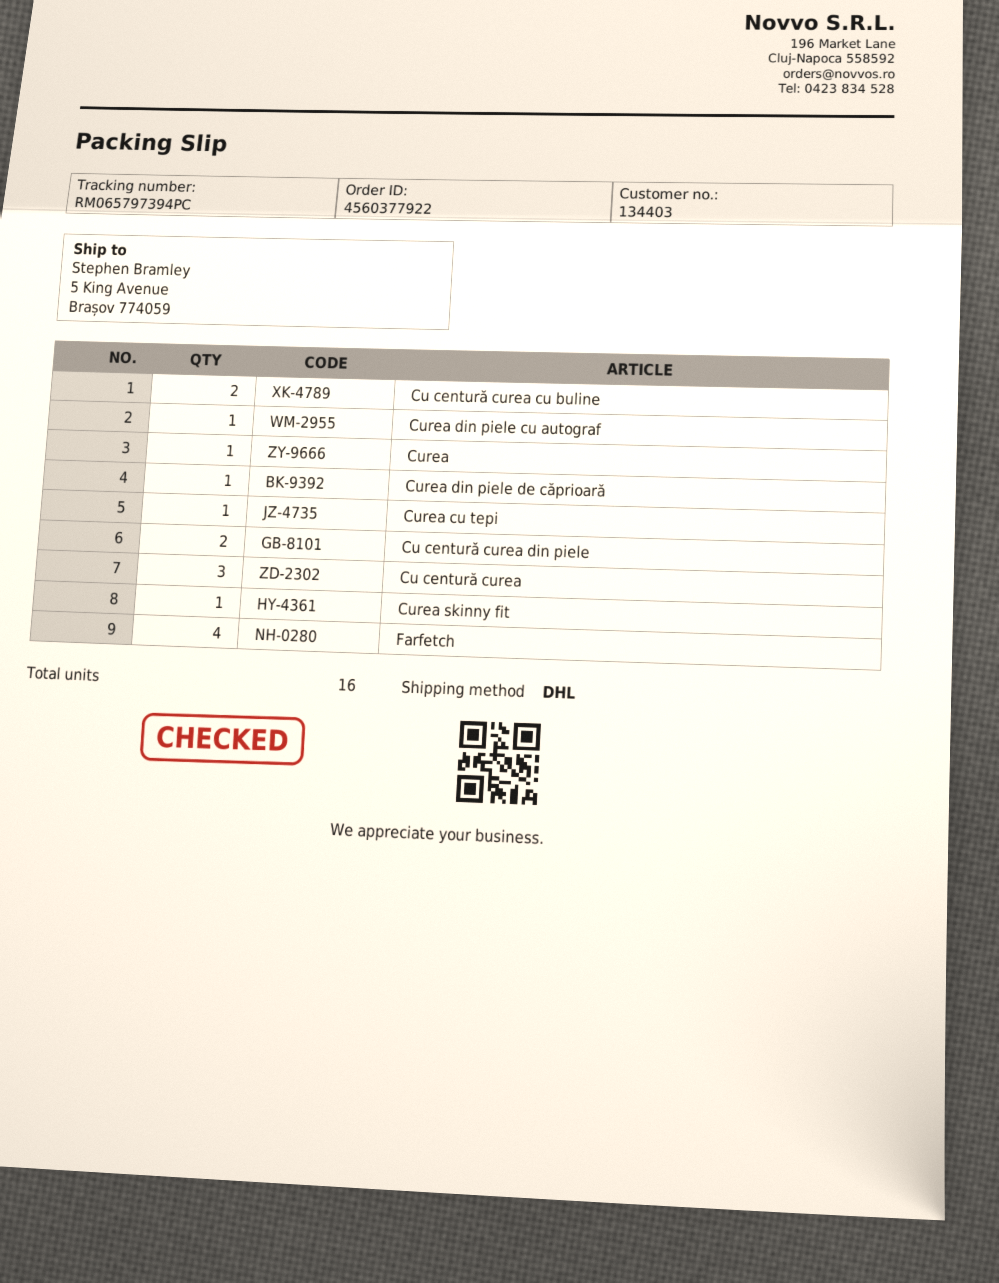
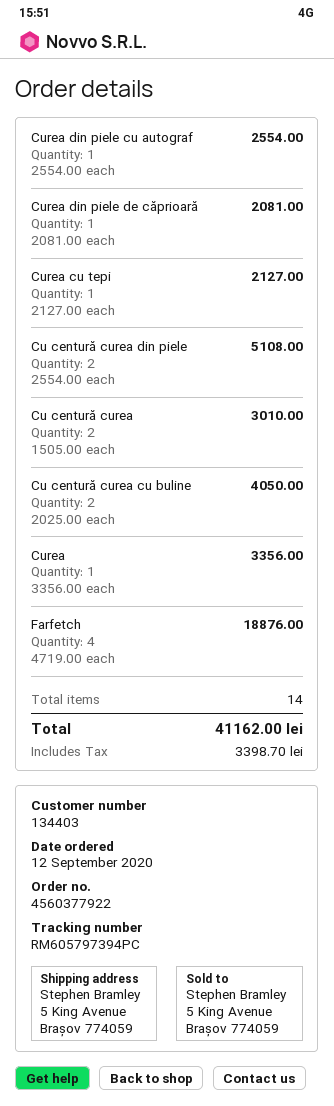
tracking number: RM065797394PC -> RM605797394PC
Cu centură curea: 3 -> 2
Curea skinny fit: 1 -> none
total quantity: 16 -> 14

